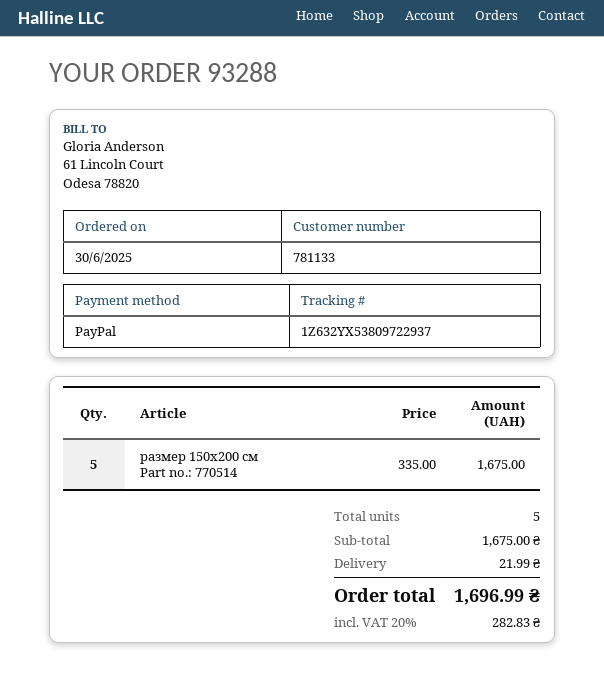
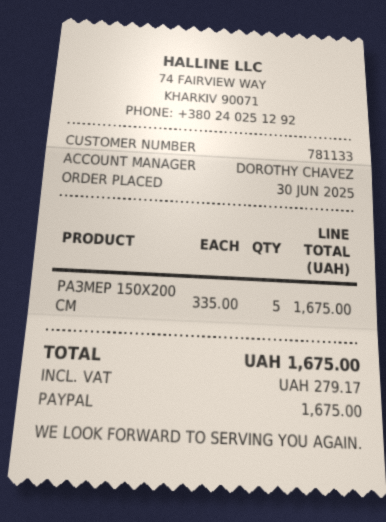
shipping: 21.99 -> none
tax: 282.83 -> 279.17
total: 1696.99 -> 1675.00

